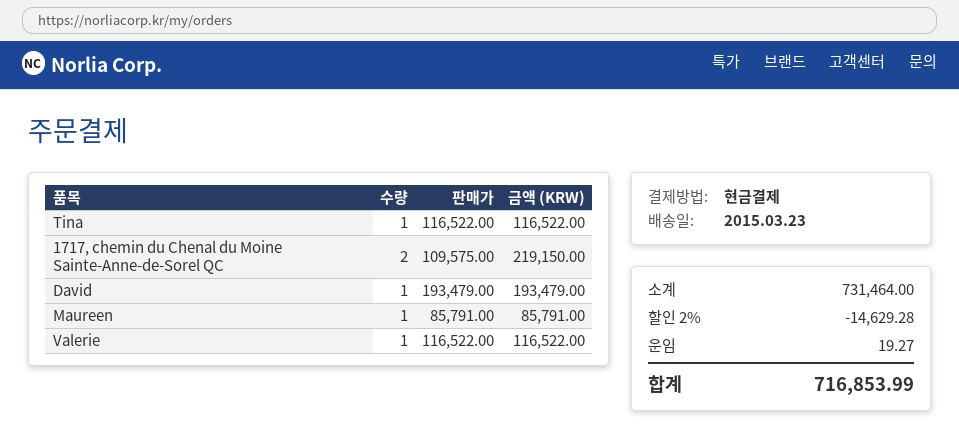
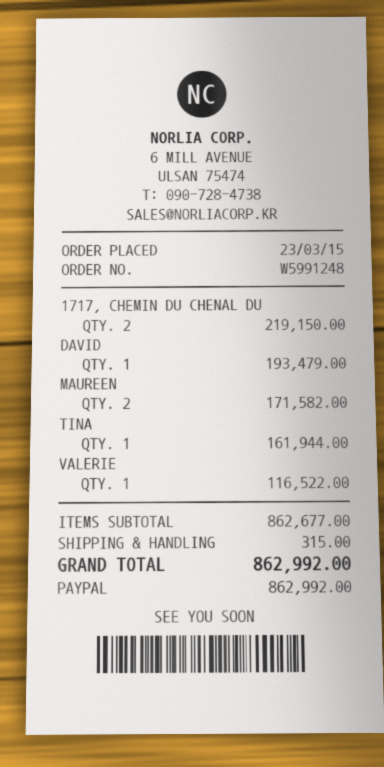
payment method: cash -> PayPal
Tina: 1 for 116522.00 -> 1 for 161944.00
Maureen: 1 for 85791.00 -> 2 for 171582.00
subtotal: 731464.00 -> 862677.00
discount: 2% = 14629.28 -> none
shipping: 19.27 -> 315.00
total: 716853.99 -> 862992.00

